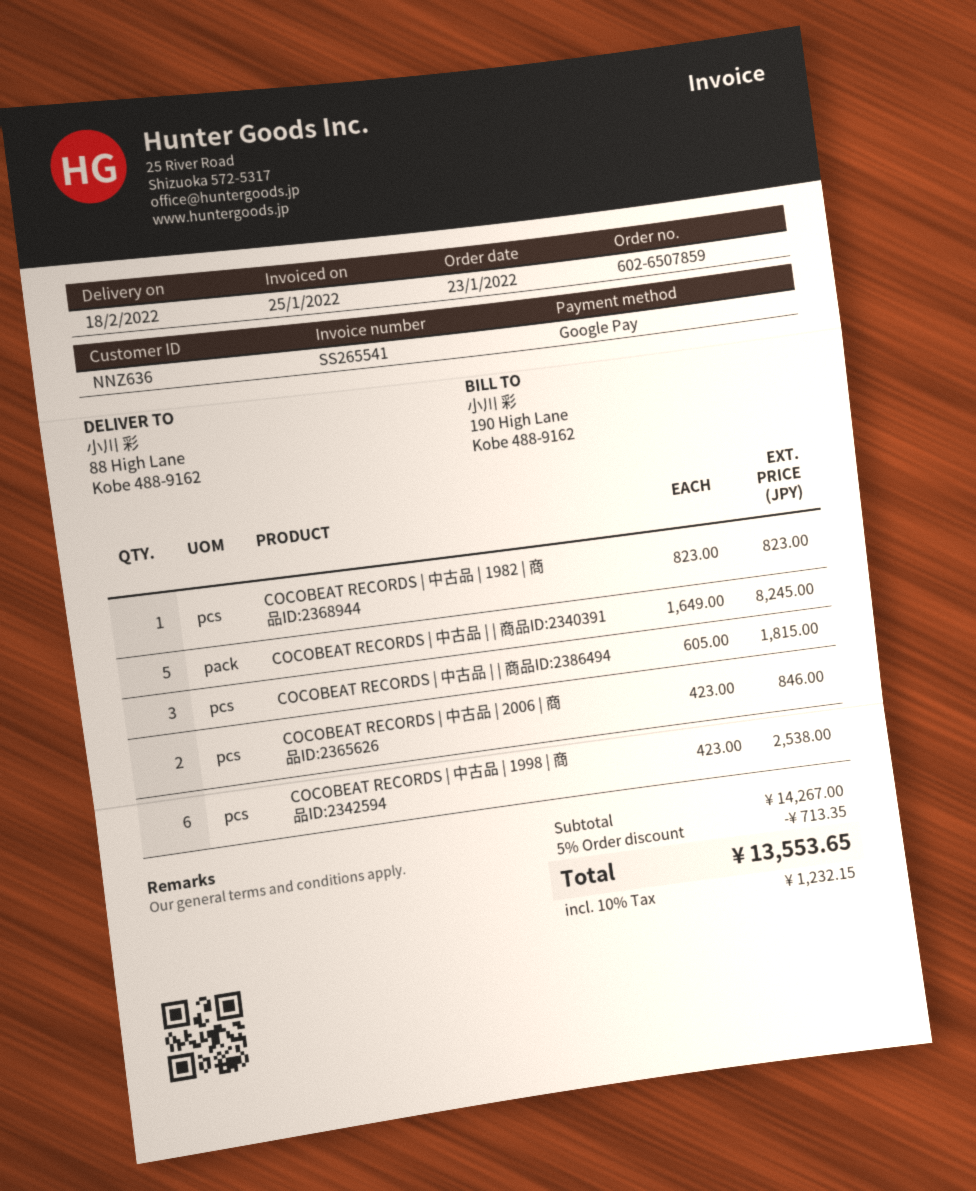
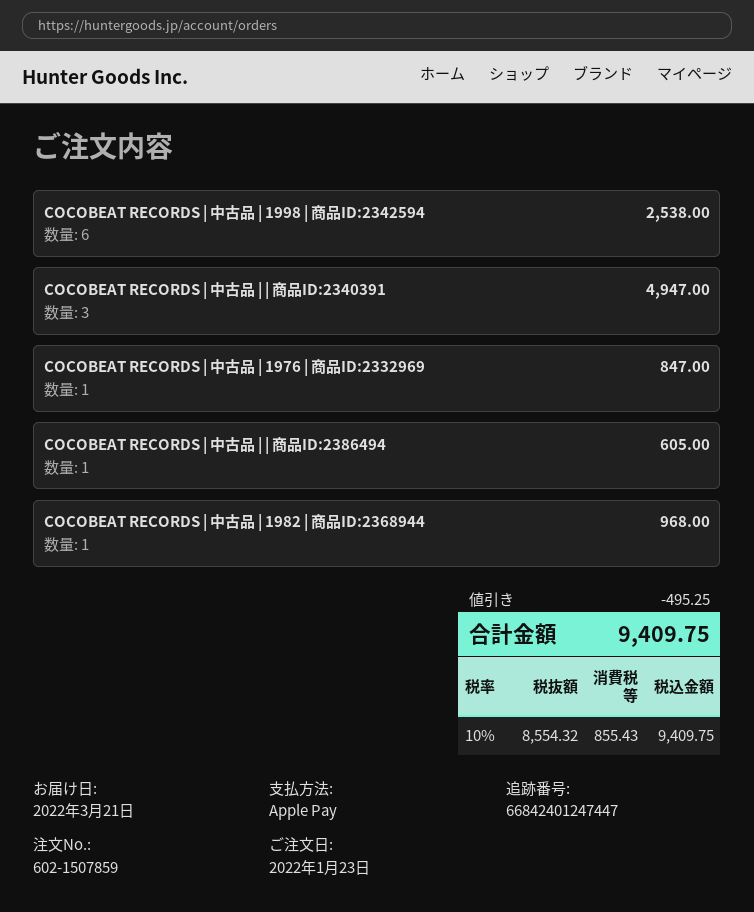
order number: 602-6507859 -> 602-1507859
delivery date: 2022-02-18 -> 2022-03-21
payment method: Google Pay -> Apple Pay
COCOBEAT RECORDS | 中古品 | 1982 | 商品ID:2368944: 1 for 823.00 -> 1 for 968.00
COCOBEAT RECORDS | 中古品 | | 商品ID:2340391: 5 for 8245.00 -> 3 for 4947.00
COCOBEAT RECORDS | 中古品 | | 商品ID:2386494: 3 for 1815.00 -> 1 for 605.00
COCOBEAT RECORDS | 中古品 | 2006 | 商品ID:2365626: 2 for 846.00 -> none
COCOBEAT RECORDS | 中古品 | 1976 | 商品ID:2332969: none -> 1 for 847.00
discount: 713.35 -> 495.25
tax: 10% = 1232.15 -> 10% = 855.43
total: 13553.65 -> 9409.75

